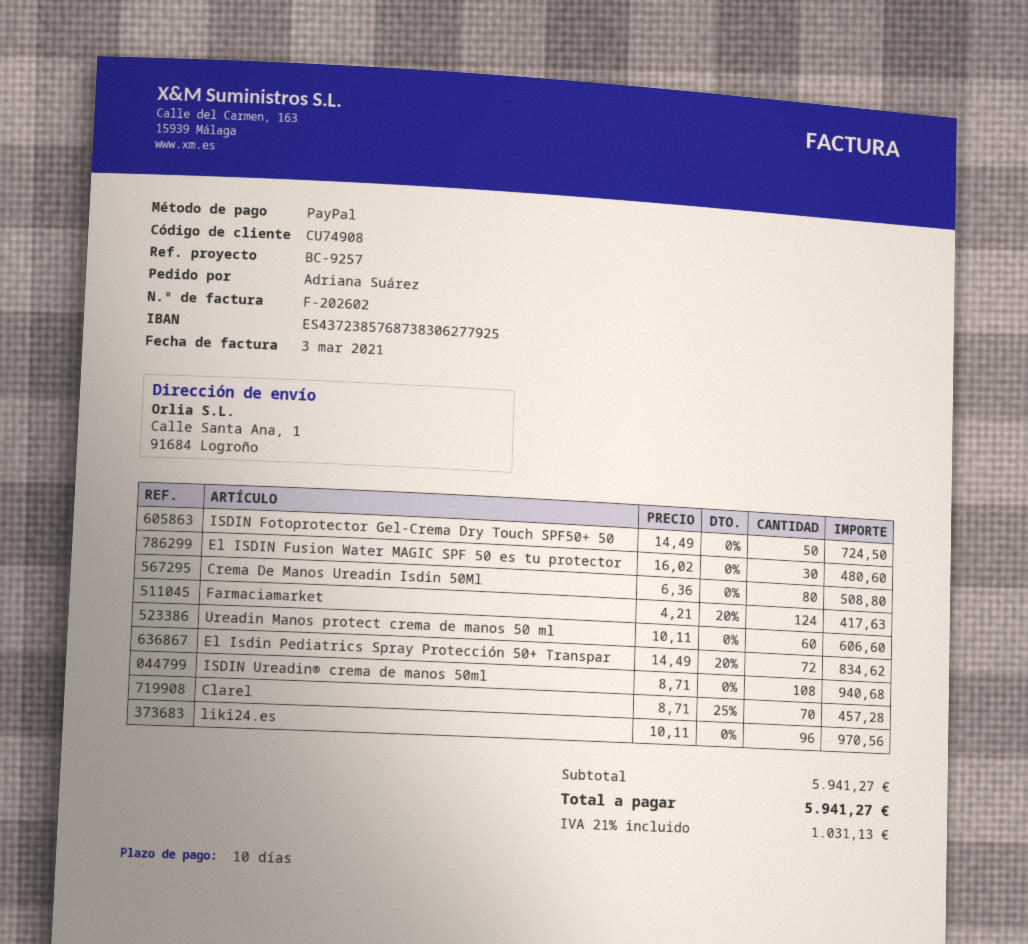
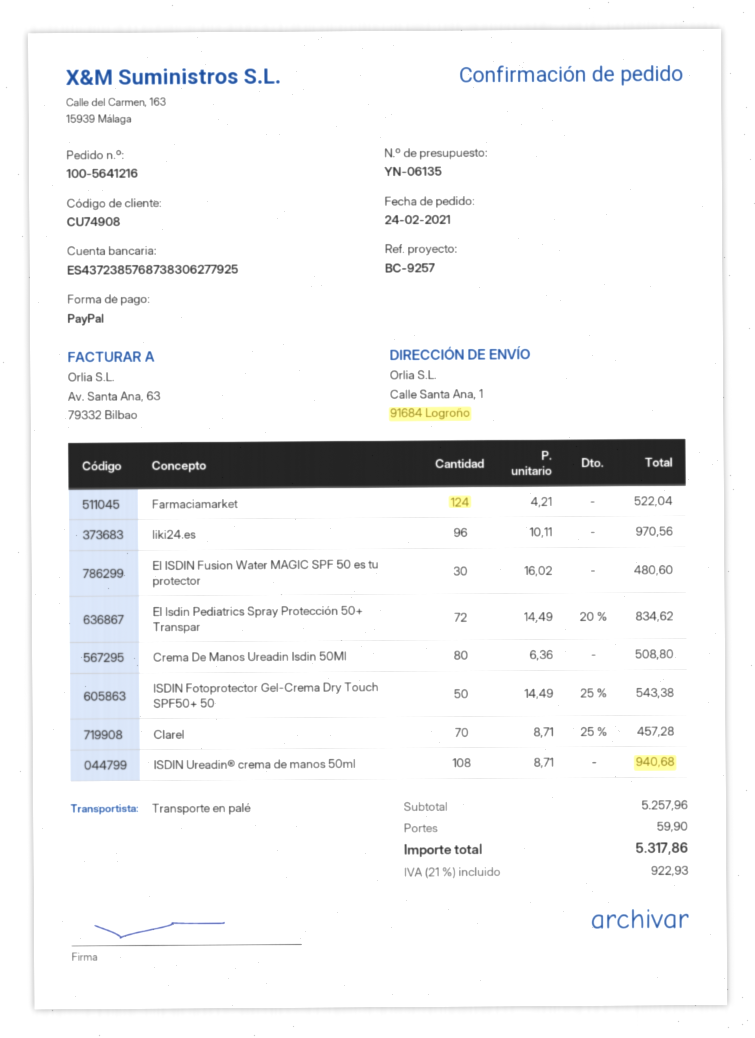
ISDIN Fotoprotector Gel-Crema Dry Touch SPF50+ 50: 50 x 14.49 = 724.50 -> 50 x 14.49 - 25% = 543.38
Farmaciamarket: 124 x 4.21 - 20% = 417.63 -> 124 x 4.21 = 522.04
Ureadin Manos protect crema de manos 50 ml: 60 x 10.11 = 606.60 -> none
subtotal: 5941.27 -> 5257.96
shipping: none -> 59.90
tax: 21% = 1031.13 -> 21% = 922.93
total: 5941.27 -> 5317.86

